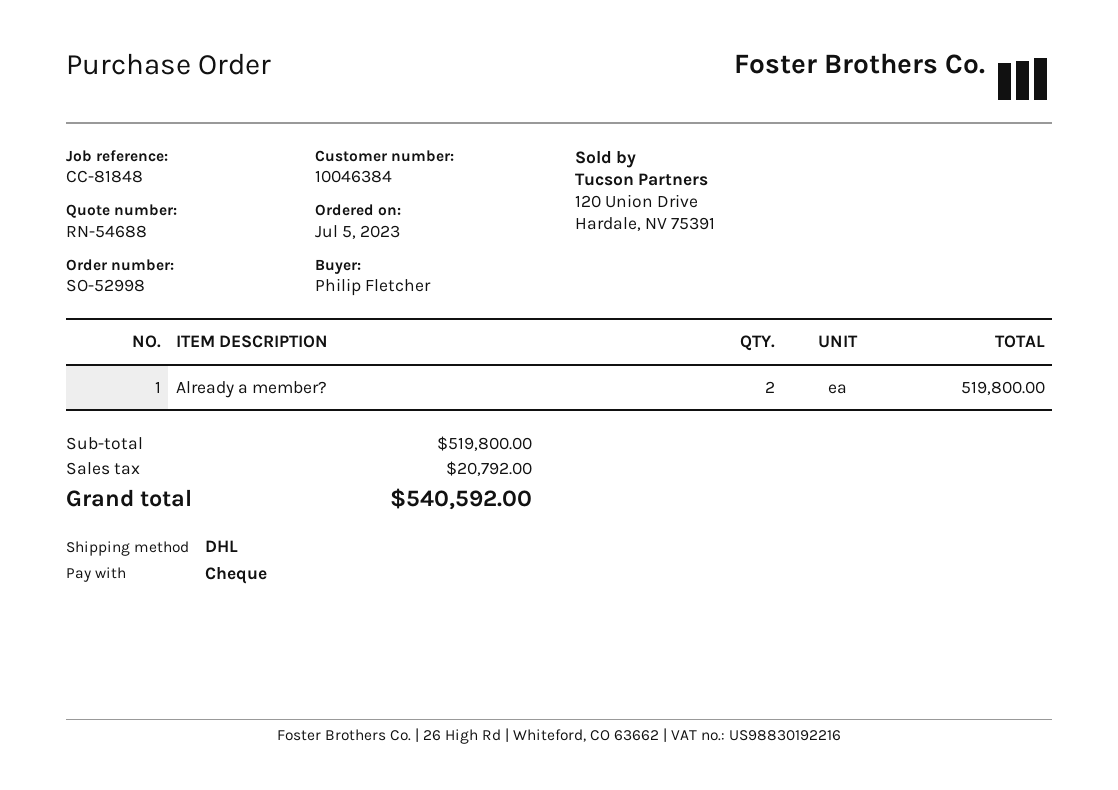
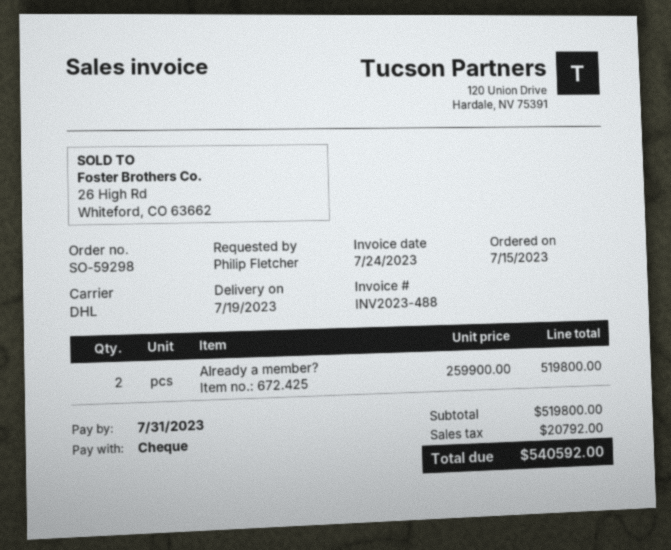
order number: SO-52998 -> SO-59298
order date: 2023-07-05 -> 2023-07-15

